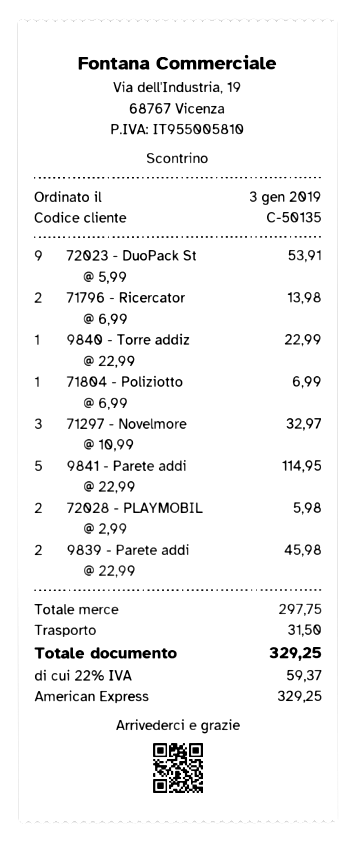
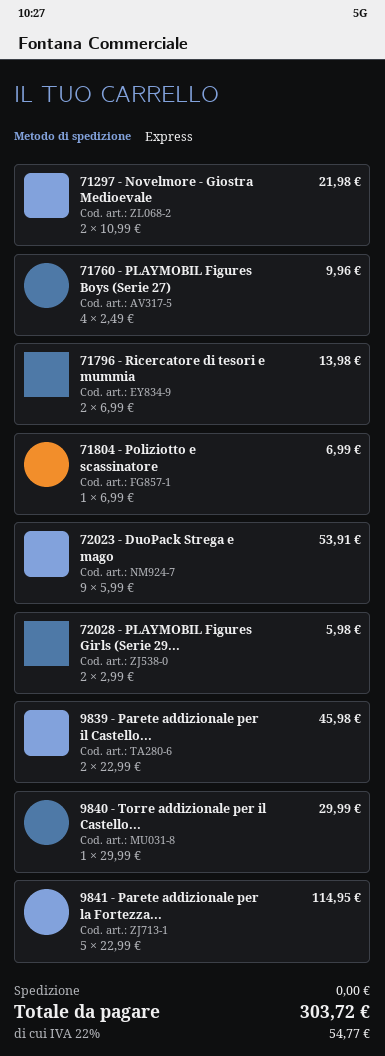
9840 - Torre addiz: 1 x 22.99 = 22.99 -> 1 x 29.99 = 29.99
71297 - Novelmore: 3 x 10.99 = 32.97 -> 2 x 10.99 = 21.98
71760 - PLAYMOBIL Figures Boys (Serie 27): none -> 4 x 2.49 = 9.96
shipping: 31.50 -> 0.00
tax: 22% = 59.37 -> 22% = 54.77
total: 329.25 -> 303.72

